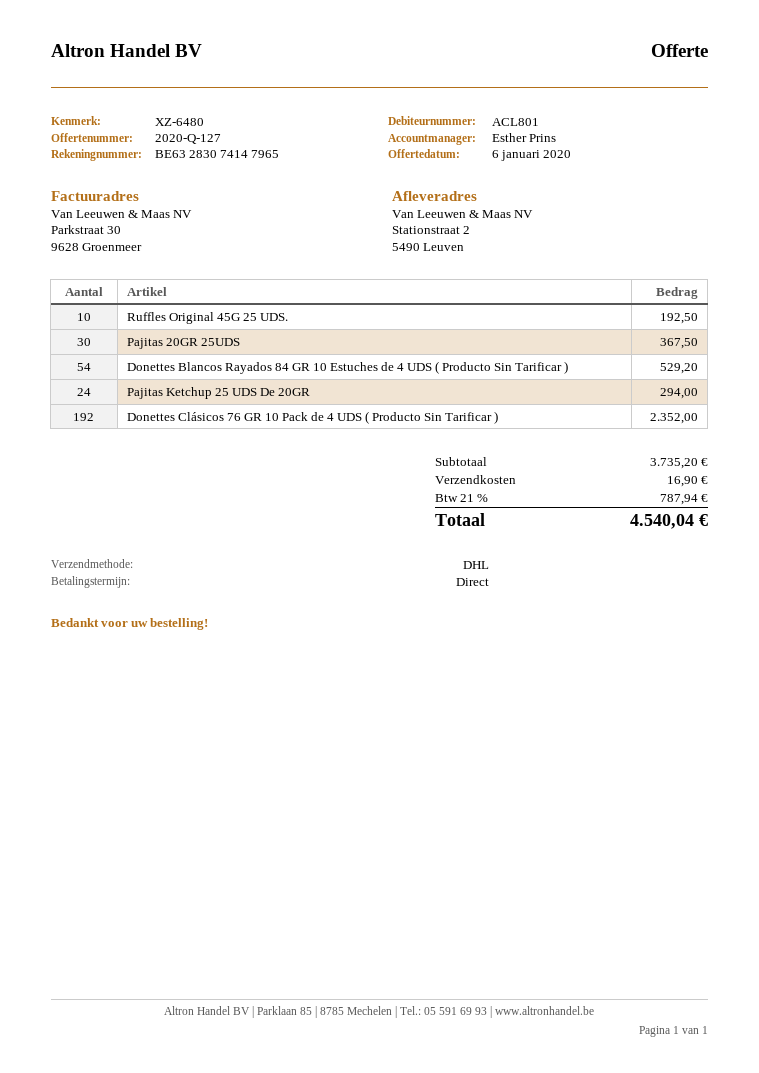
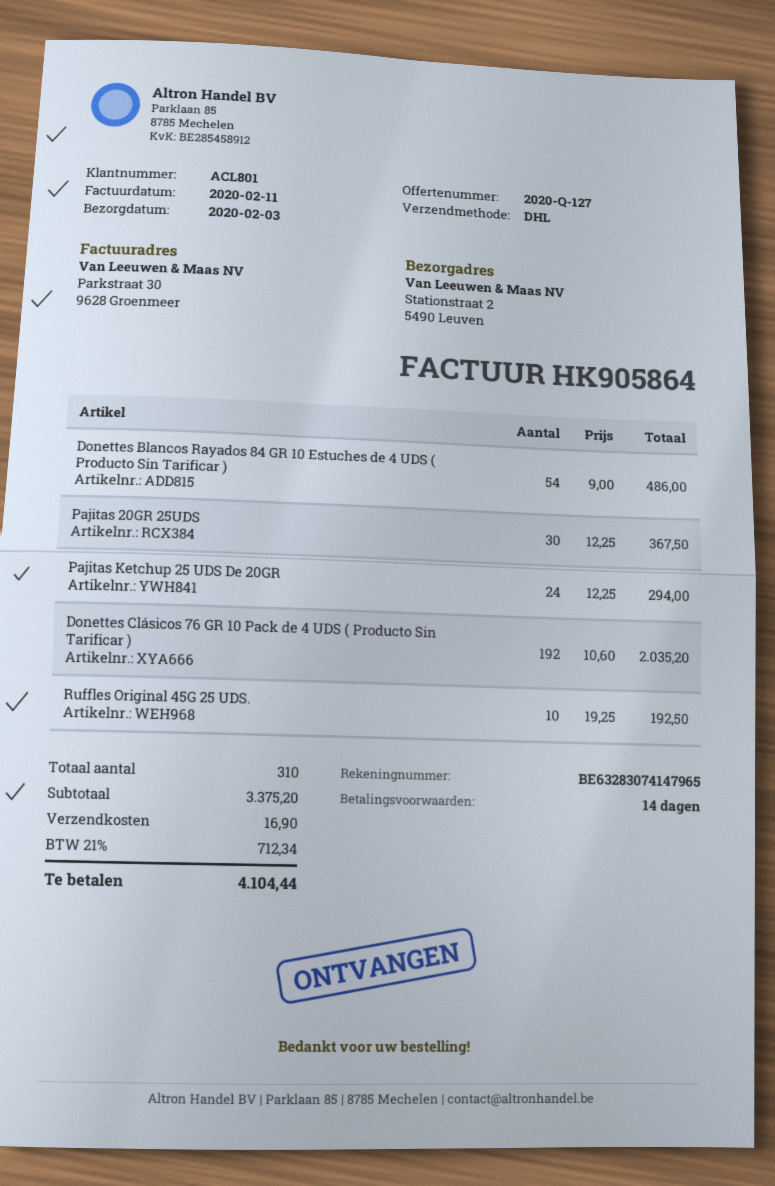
payment terms: on receipt -> 14 days
Donettes Blancos Rayados 84 GR 10 Estuches de 4 UDS ( Producto Sin Tarificar ): 54 for 529.20 -> 54 for 486.00
Donettes Clásicos 76 GR 10 Pack de 4 UDS ( Producto Sin Tarificar ): 192 for 2352.00 -> 192 for 2035.20
subtotal: 3735.20 -> 3375.20
tax: 21% = 787.94 -> 21% = 712.34
total: 4540.04 -> 4104.44

